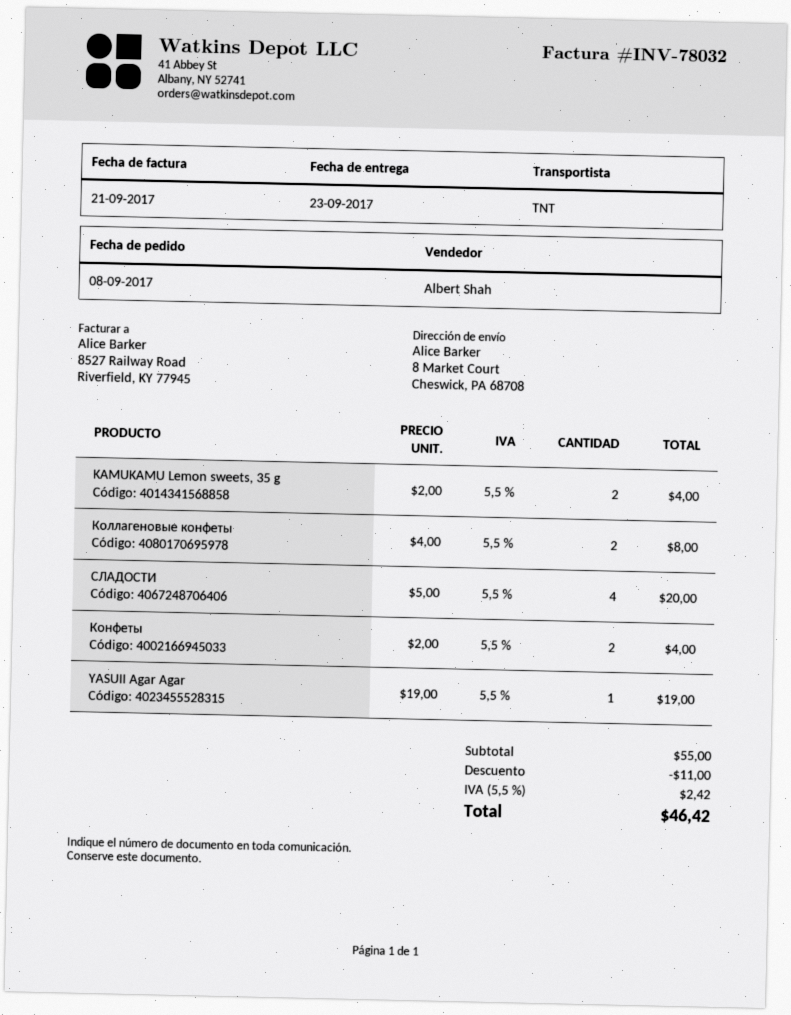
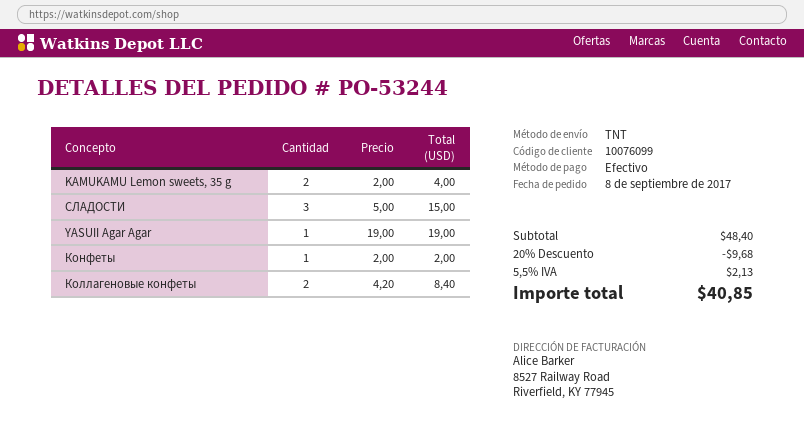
Коллагеновые конфеты: 2 x 4.00 = 8.00 -> 2 x 4.20 = 8.40
СЛАДОСТИ: 4 x 5.00 = 20.00 -> 3 x 5.00 = 15.00
Конфеты: 2 x 2.00 = 4.00 -> 1 x 2.00 = 2.00
subtotal: 55.00 -> 48.40
discount: 11.00 -> 9.68
tax: 5.5% = 2.42 -> 5.5% = 2.13
total: 46.42 -> 40.85

